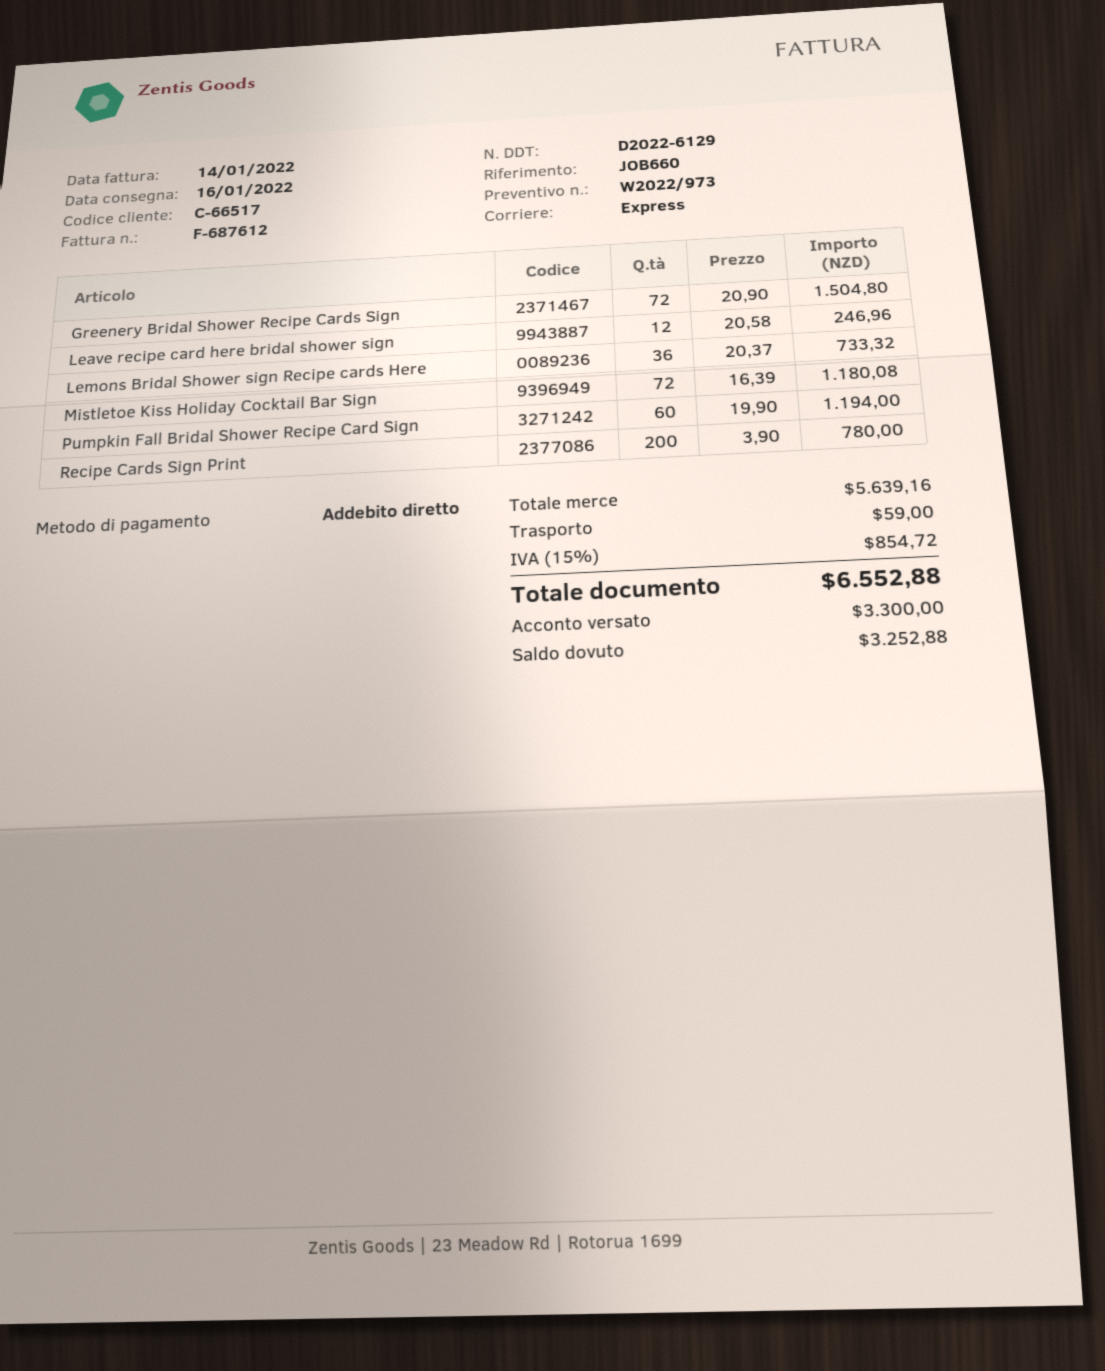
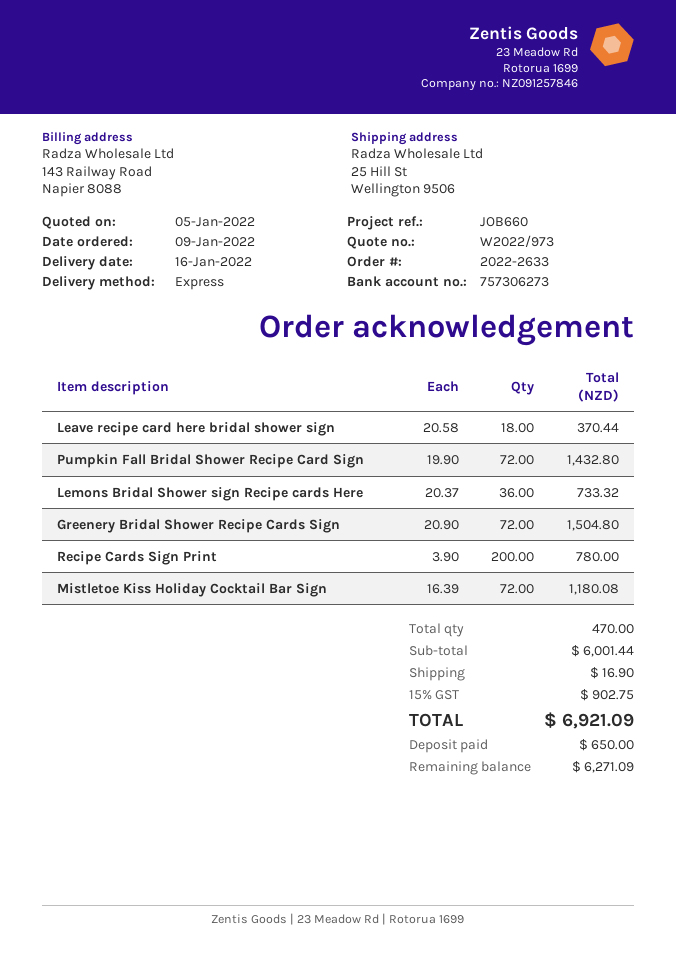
Leave recipe card here bridal shower sign: 12 x 20.58 = 246.96 -> 18 x 20.58 = 370.44
Pumpkin Fall Bridal Shower Recipe Card Sign: 60 x 19.90 = 1194.00 -> 72 x 19.90 = 1432.80
subtotal: 5639.16 -> 6001.44
shipping: 59.00 -> 16.90
tax: 15% = 854.72 -> 15% = 902.75
total: 6552.88 -> 6921.09
deposit: 3300.00 -> 650.00
balance: 3252.88 -> 6271.09

